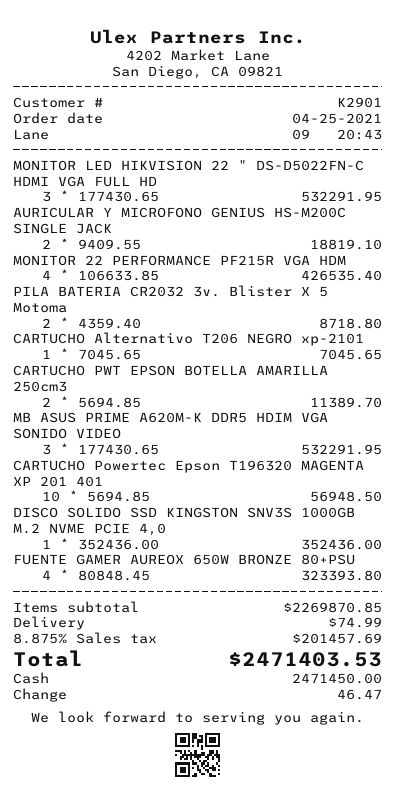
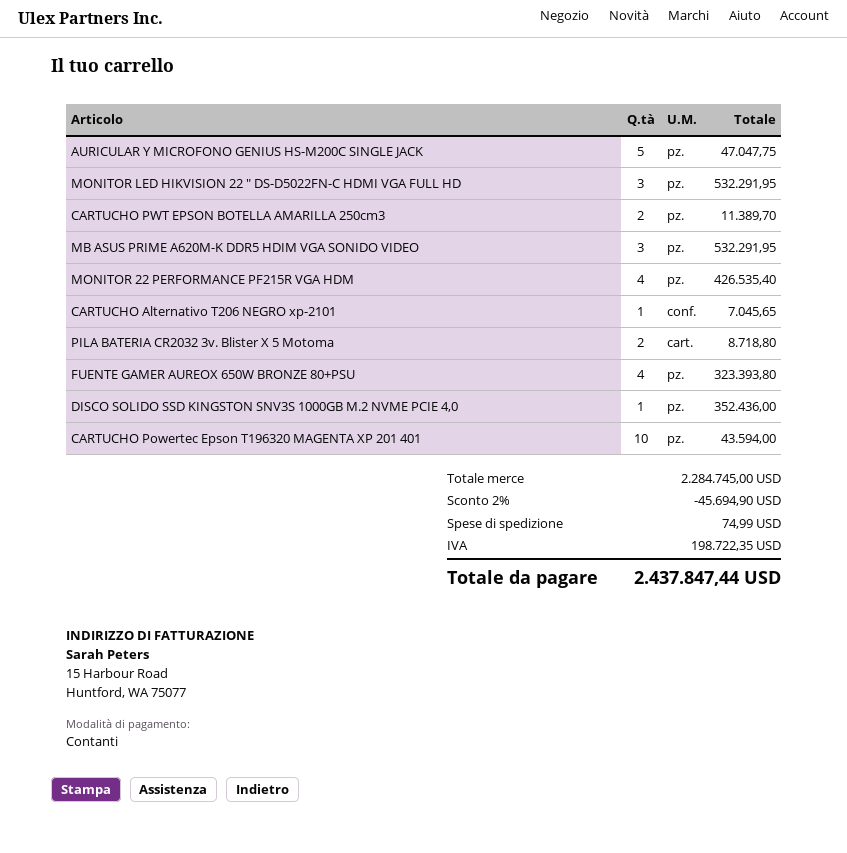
AURICULAR Y MICROFONO GENIUS HS-M200C SINGLE JACK: 2 for 18819.10 -> 5 for 47047.75
CARTUCHO Powertec Epson T196320 MAGENTA XP 201 401: 10 for 56948.50 -> 10 for 43594.00
subtotal: 2269870.85 -> 2284745.00
discount: none -> 2% = 45694.90
tax: 201457.69 -> 198722.35
total: 2471403.53 -> 2437847.44

